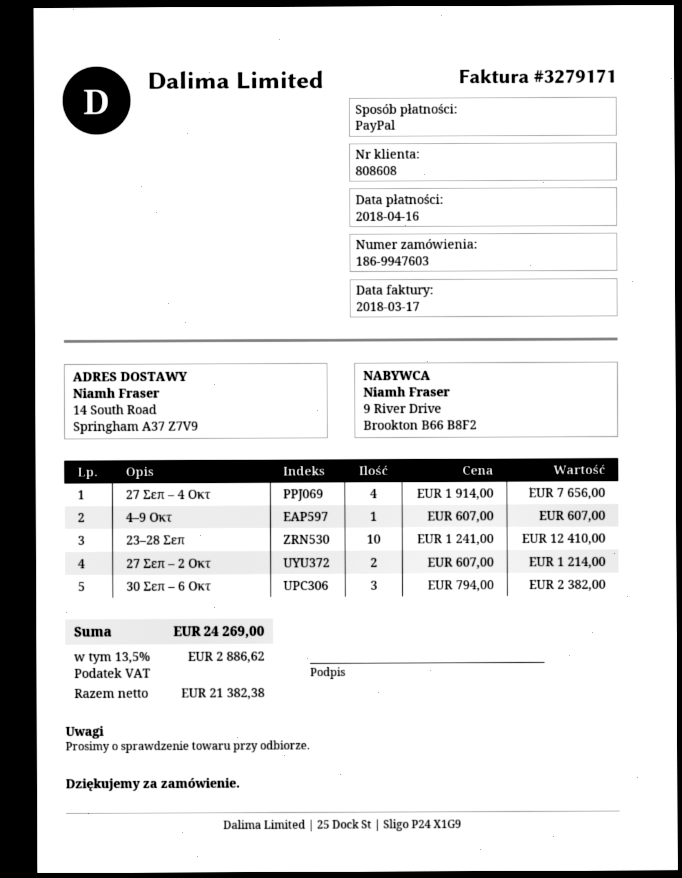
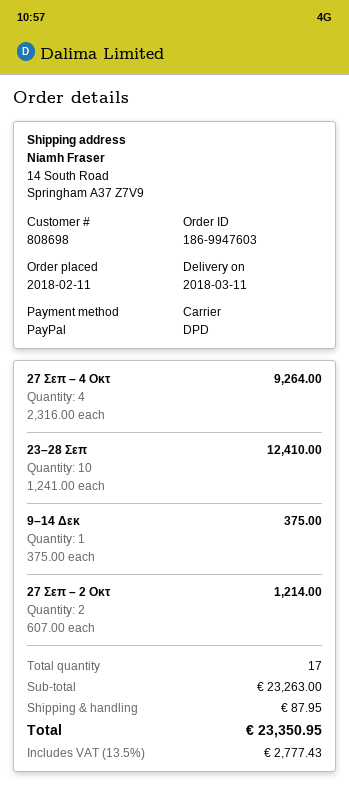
customer number: 808608 -> 808698
27 Σεπ – 4 Οκτ: 4 x 1914.00 = 7656.00 -> 4 x 2316.00 = 9264.00
4–9 Οκτ: 1 x 607.00 = 607.00 -> none
30 Σεπ – 6 Οκτ: 3 x 794.00 = 2382.00 -> none
9–14 Δεκ: none -> 1 x 375.00 = 375.00
shipping: none -> 87.95
tax: 13.5% = 2886.62 -> 13.5% = 2777.43
total: 24269.00 -> 23350.95

